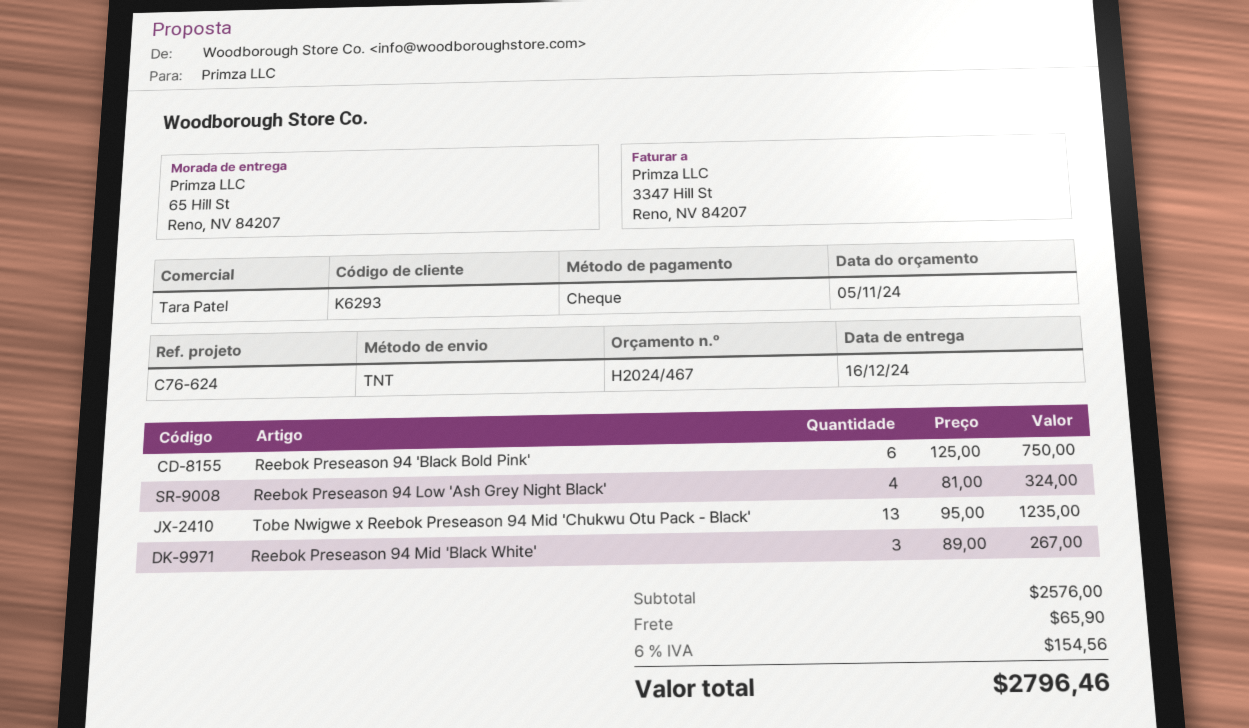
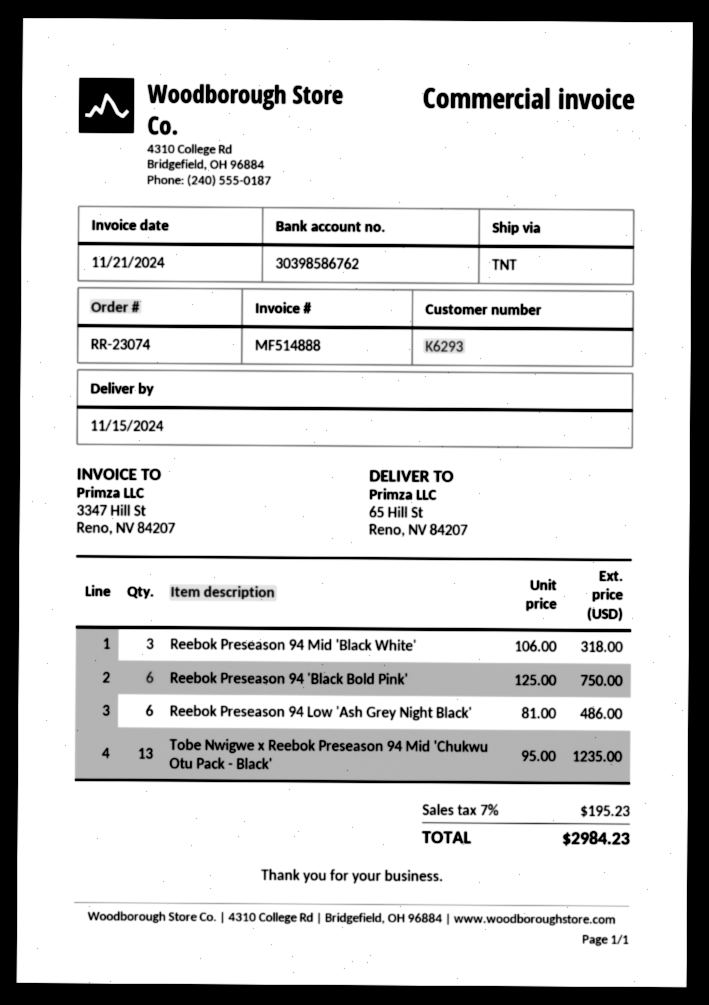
delivery date: 2024-12-16 -> 2024-11-15
Reebok Preseason 94 Low 'Ash Grey Night Black': 4 x 81.00 = 324.00 -> 6 x 81.00 = 486.00
Reebok Preseason 94 Mid 'Black White': 3 x 89.00 = 267.00 -> 3 x 106.00 = 318.00
shipping: 65.90 -> none
tax: 6% = 154.56 -> 7% = 195.23
total: 2796.46 -> 2984.23

